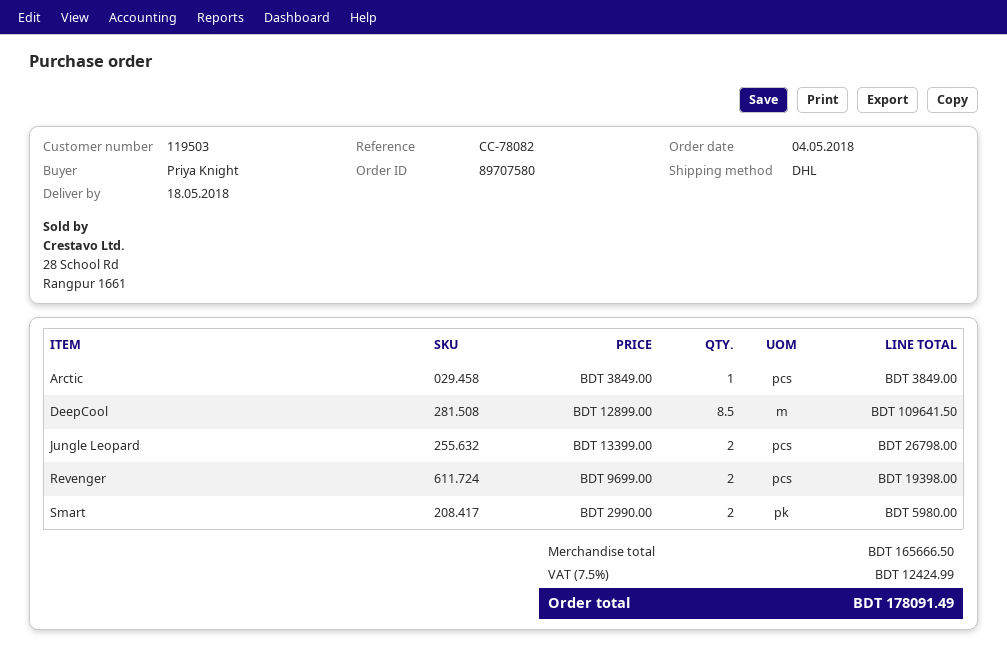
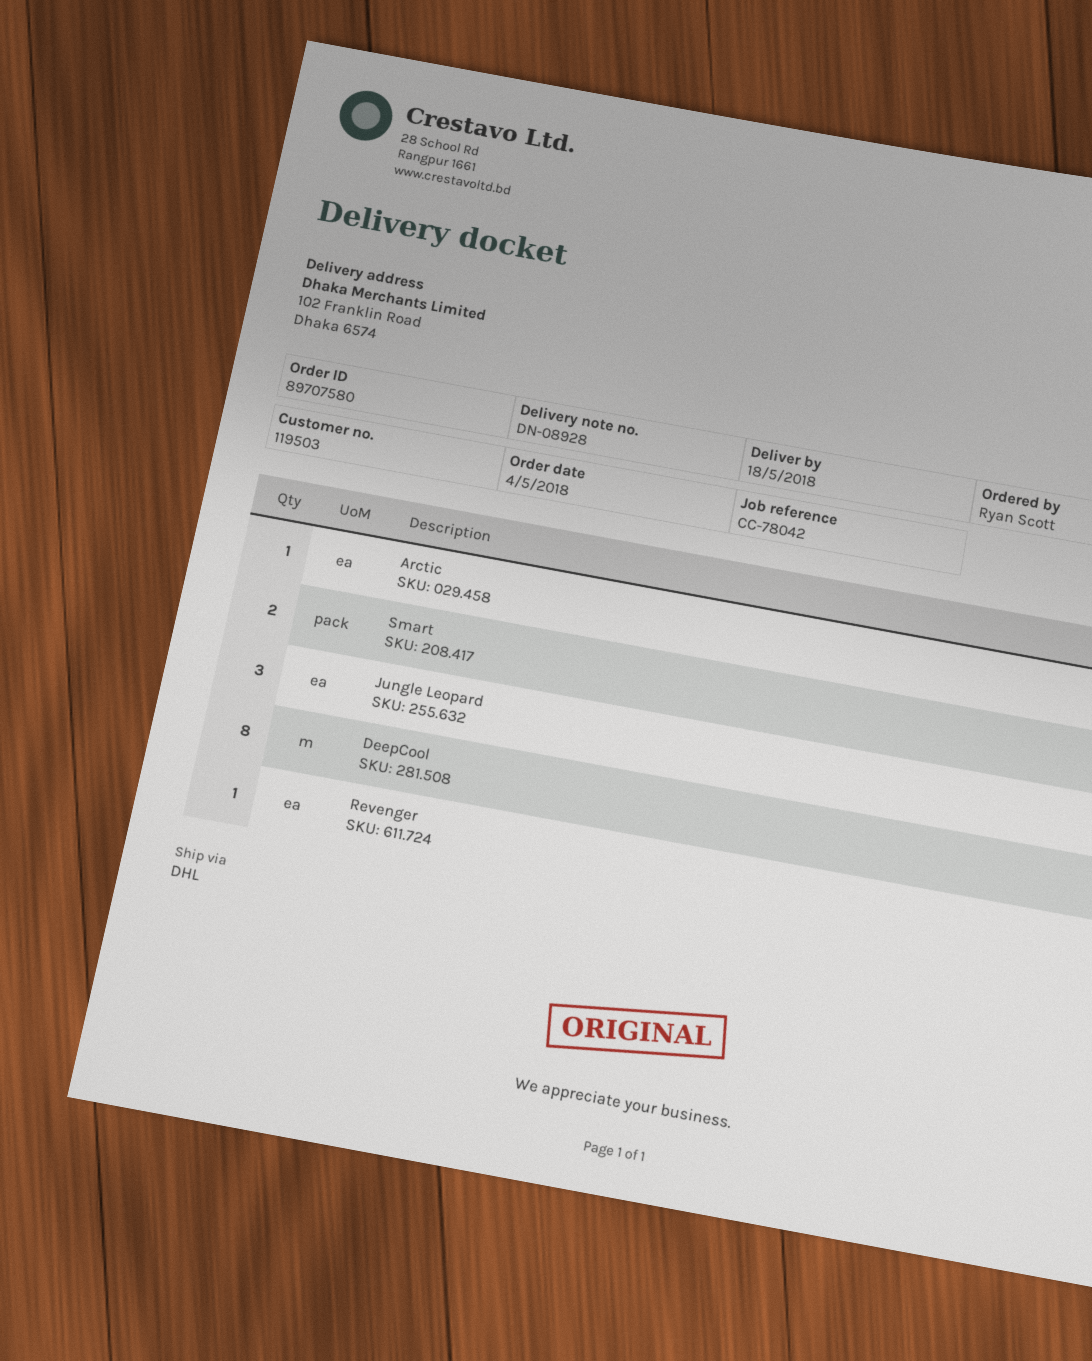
reference: CC-78082 -> CC-78042
ordered by: Priya Knight -> Ryan Scott
DeepCool: 8.5 -> 8
Jungle Leopard: 2 -> 3
Revenger: 2 -> 1

